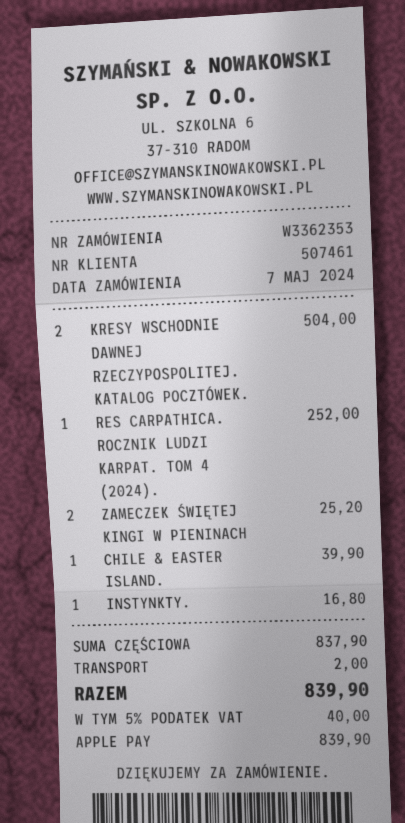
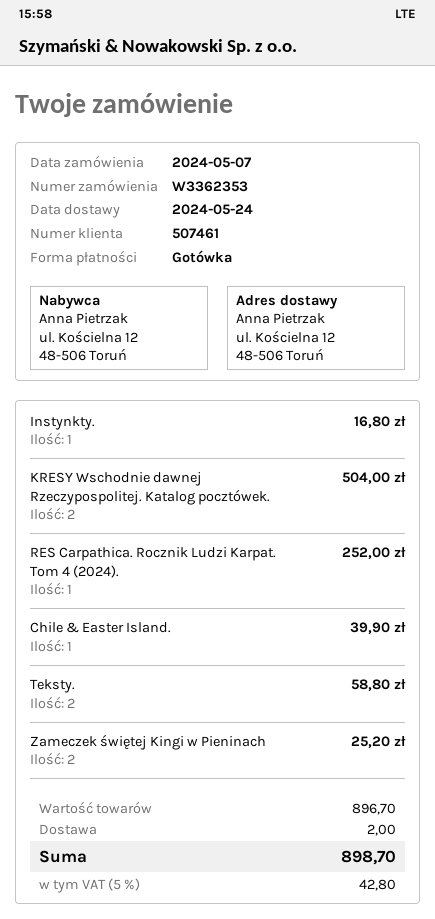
payment method: Apple Pay -> cash
Teksty.: none -> 2 for 58.80
subtotal: 837.90 -> 896.70
tax: 5% = 40.00 -> 5% = 42.80
total: 839.90 -> 898.70

